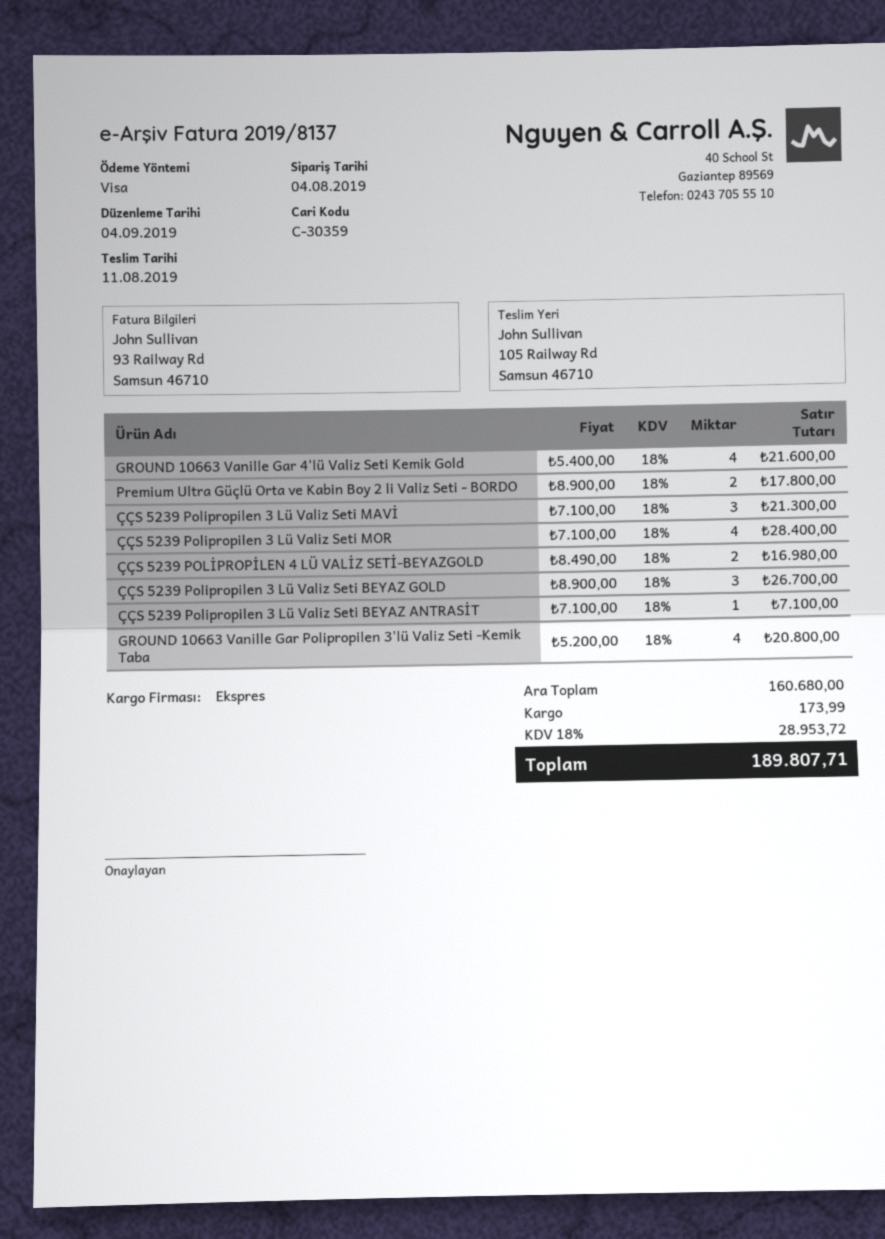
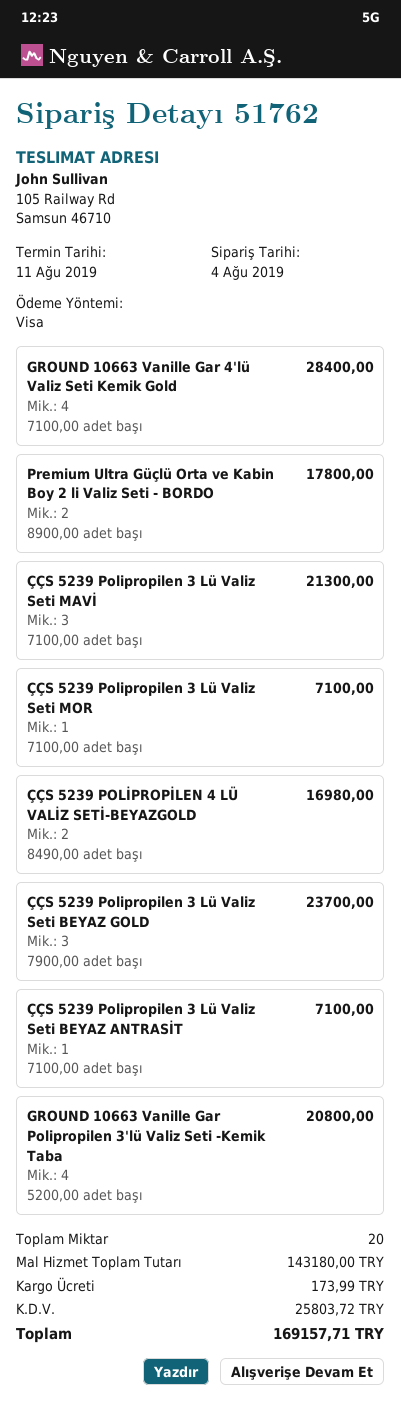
GROUND 10663 Vanille Gar 4'lü Valiz Seti Kemik Gold: 4 x 5400.00 = 21600.00 -> 4 x 7100.00 = 28400.00
ÇÇS 5239 Polipropilen 3 Lü Valiz Seti MOR: 4 x 7100.00 = 28400.00 -> 1 x 7100.00 = 7100.00
ÇÇS 5239 Polipropilen 3 Lü Valiz Seti BEYAZ GOLD: 3 x 8900.00 = 26700.00 -> 3 x 7900.00 = 23700.00
subtotal: 160680.00 -> 143180.00
tax: 28953.72 -> 25803.72
total: 189807.71 -> 169157.71

